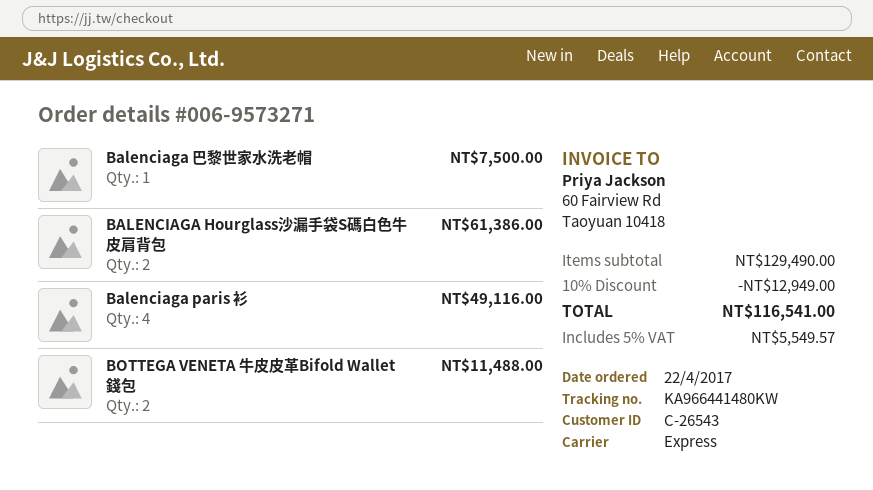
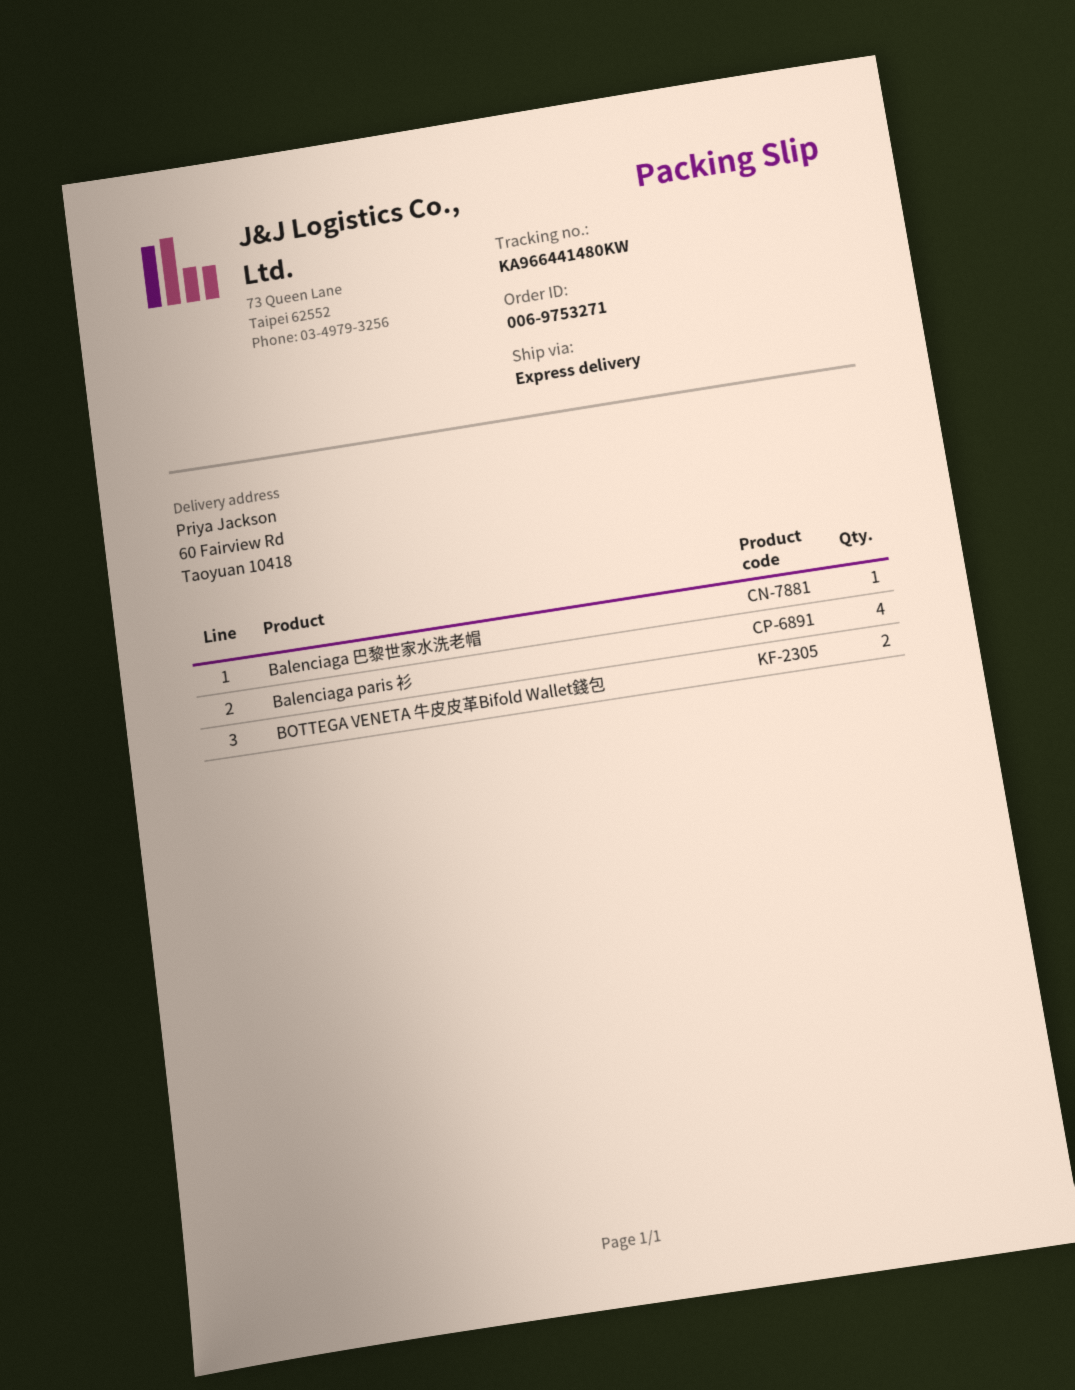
order number: 006-9573271 -> 006-9753271
BALENCIAGA Hourglass沙漏手袋S碼白色牛皮肩背包: 2 -> none

